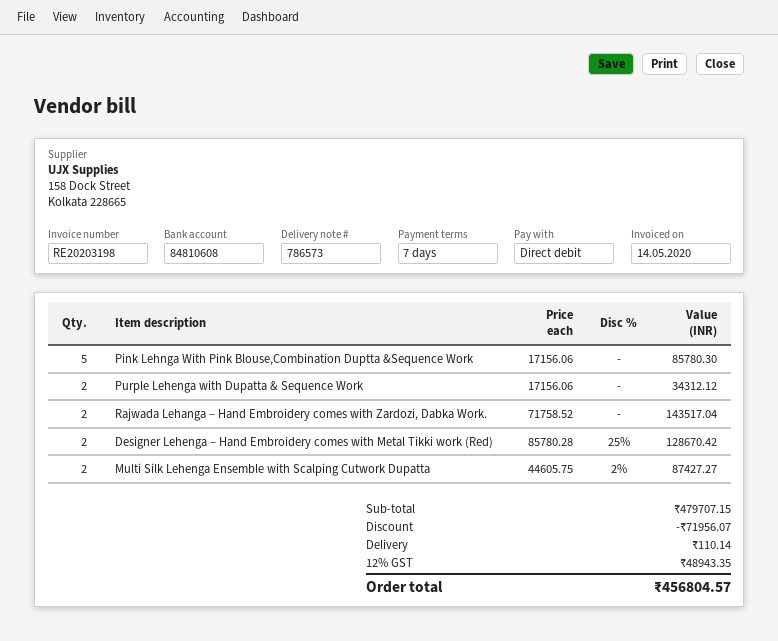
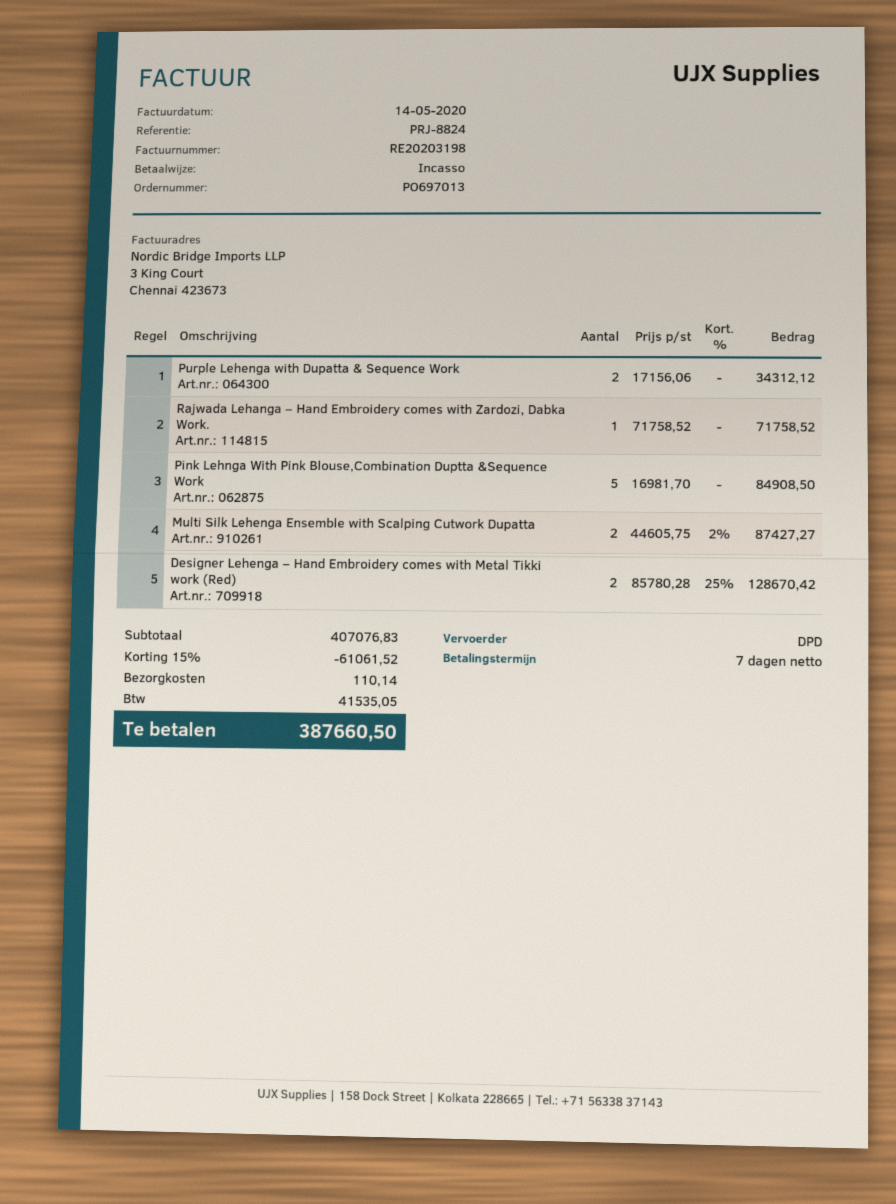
Pink Lehnga With Pink Blouse,Combination Duptta &Sequence Work: 5 x 17156.06 = 85780.30 -> 5 x 16981.70 = 84908.50
Rajwada Lehanga – Hand Embroidery comes with Zardozi, Dabka Work.: 2 x 71758.52 = 143517.04 -> 1 x 71758.52 = 71758.52
subtotal: 479707.15 -> 407076.83
discount: 71956.07 -> 61061.52
tax: 48943.35 -> 41535.05
total: 456804.57 -> 387660.50

